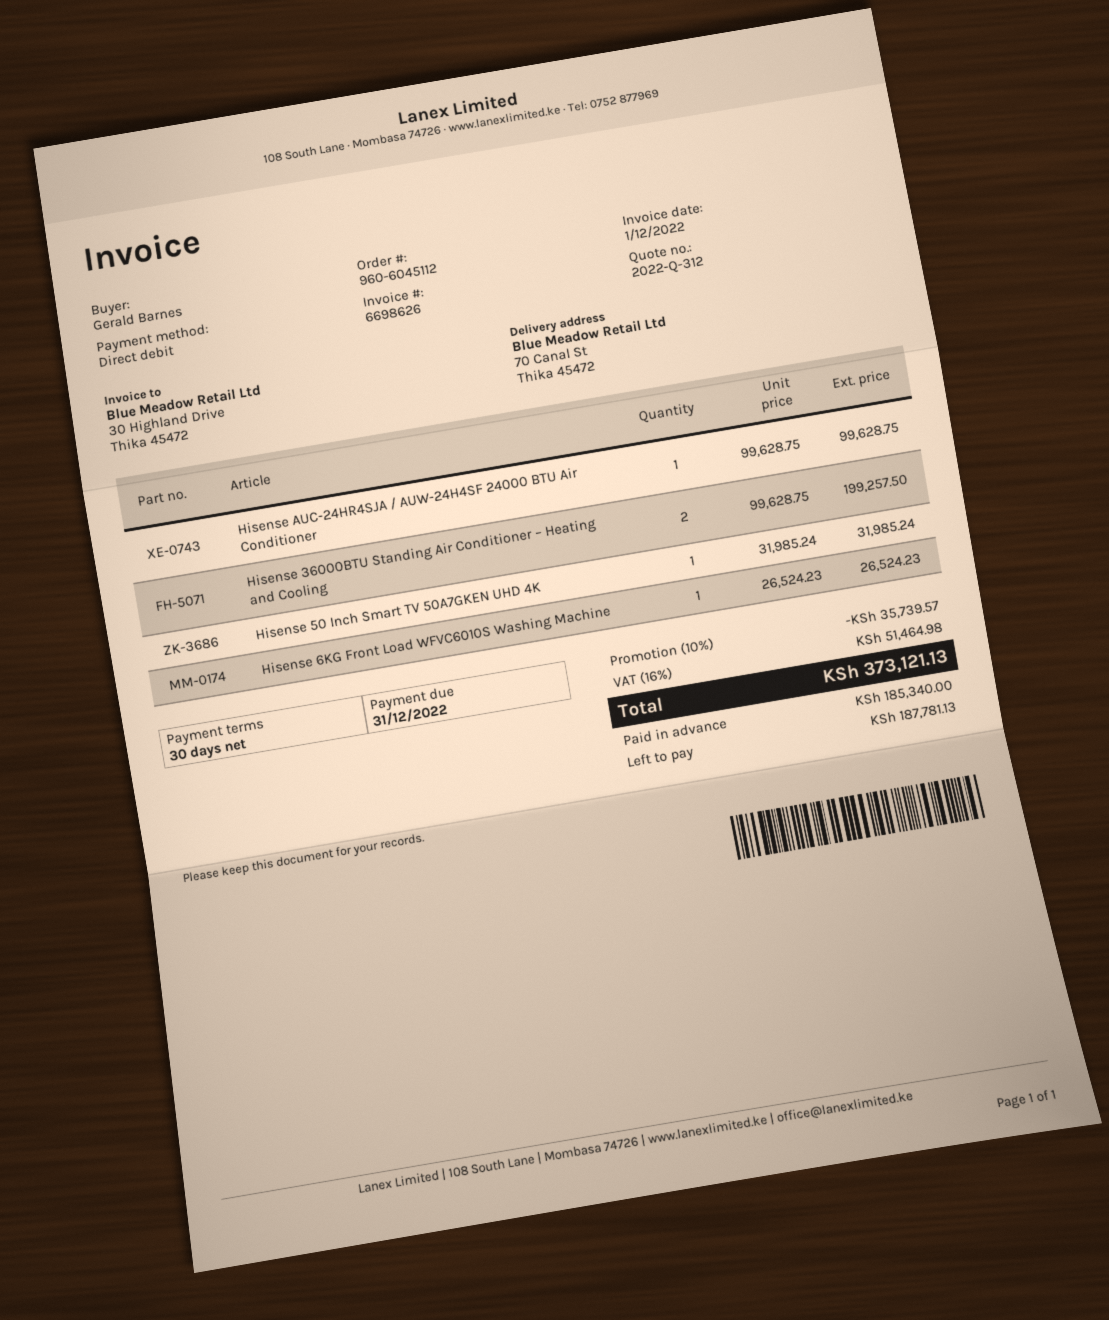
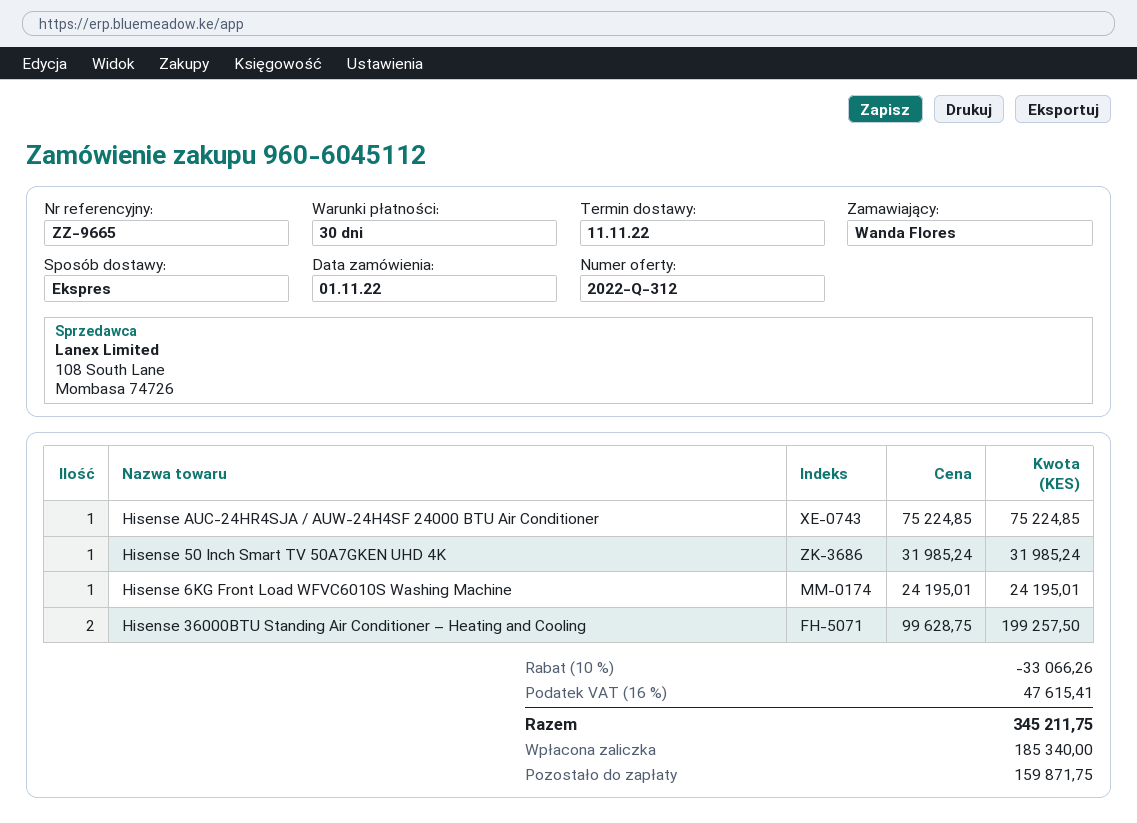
ordered by: Gerald Barnes -> Wanda Flores
Hisense AUC-24HR4SJA / AUW-24H4SF 24000 BTU Air Conditioner: 1 x 99628.75 = 99628.75 -> 1 x 75224.85 = 75224.85
Hisense 6KG Front Load WFVC6010S Washing Machine: 1 x 26524.23 = 26524.23 -> 1 x 24195.01 = 24195.01
discount: 10% = 35739.57 -> 10% = 33066.26
tax: 16% = 51464.98 -> 16% = 47615.41
total: 373121.13 -> 345211.75
balance: 187781.13 -> 159871.75

